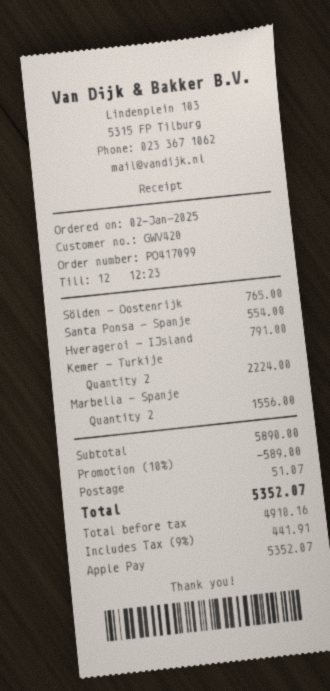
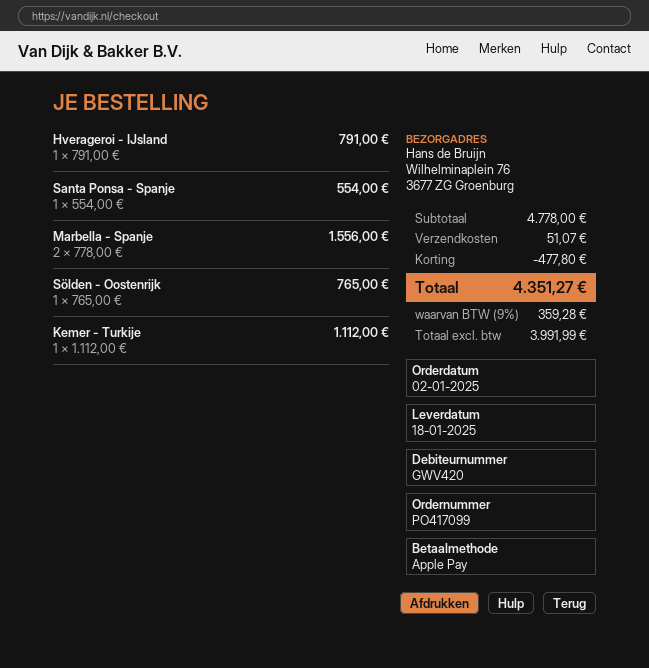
Kemer - Turkije: 2 for 2224.00 -> 1 for 1112.00
subtotal: 5890.00 -> 4778.00
discount: 589.00 -> 477.80
net: 4910.16 -> 3991.99
tax: 9% = 441.91 -> 9% = 359.28
total: 5352.07 -> 4351.27

